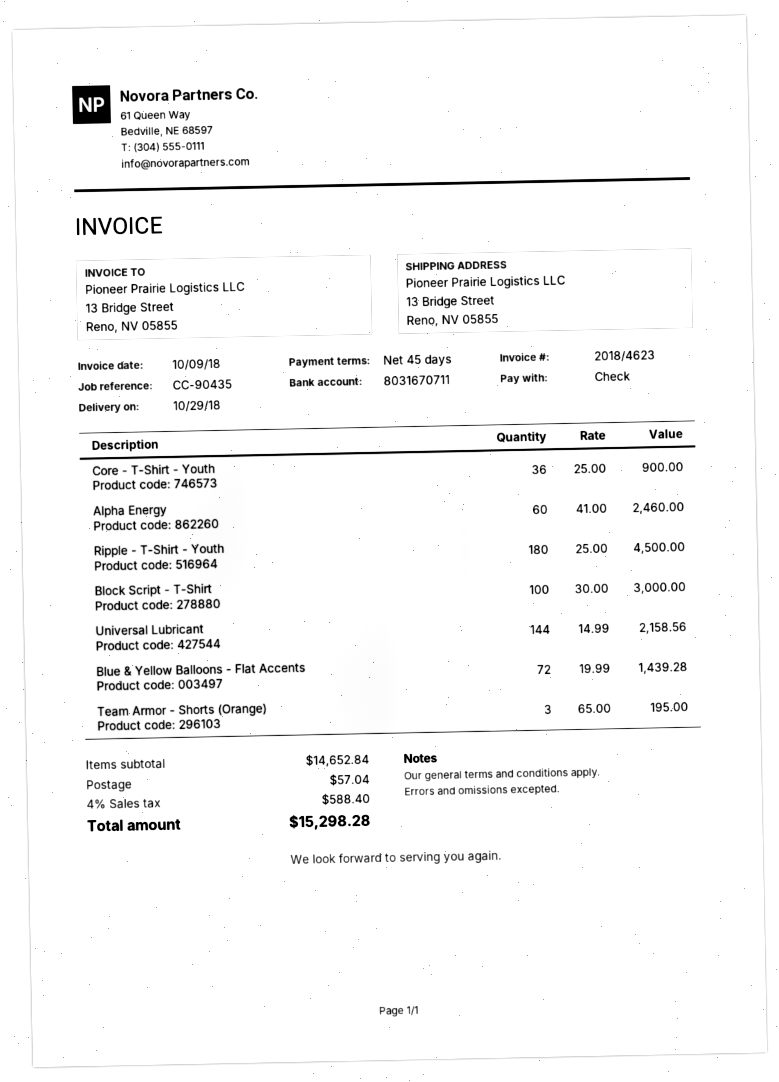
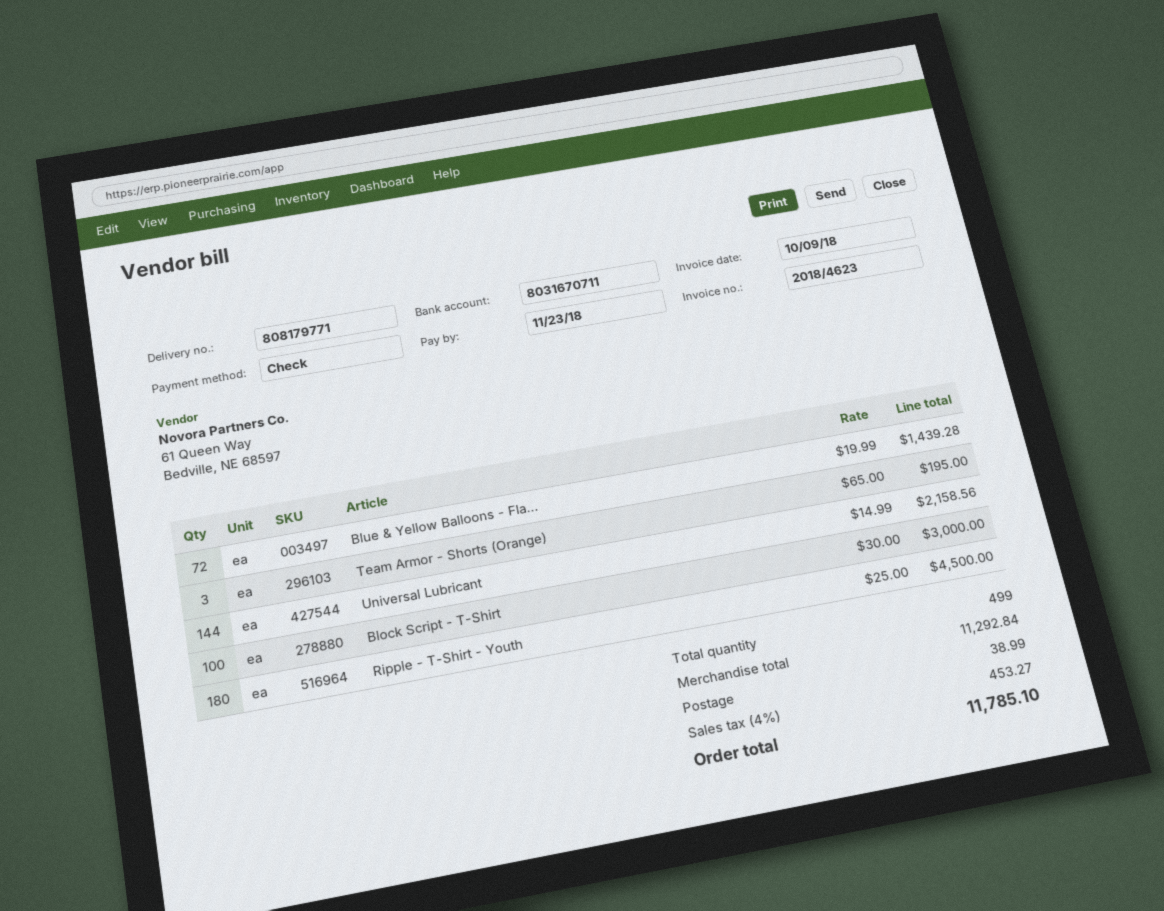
Core - T-Shirt - Youth: 36 x 25.00 = 900.00 -> none
Alpha Energy: 60 x 41.00 = 2460.00 -> none
subtotal: 14652.84 -> 11292.84
shipping: 57.04 -> 38.99
tax: 4% = 588.40 -> 4% = 453.27
total: 15298.28 -> 11785.10

